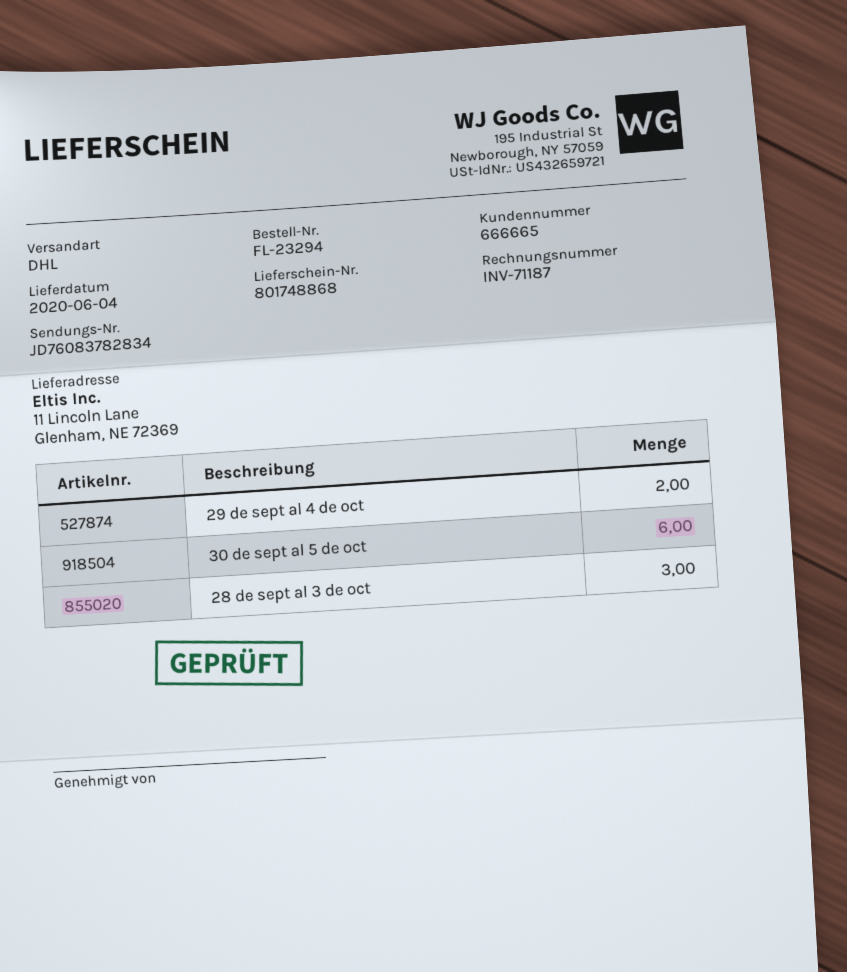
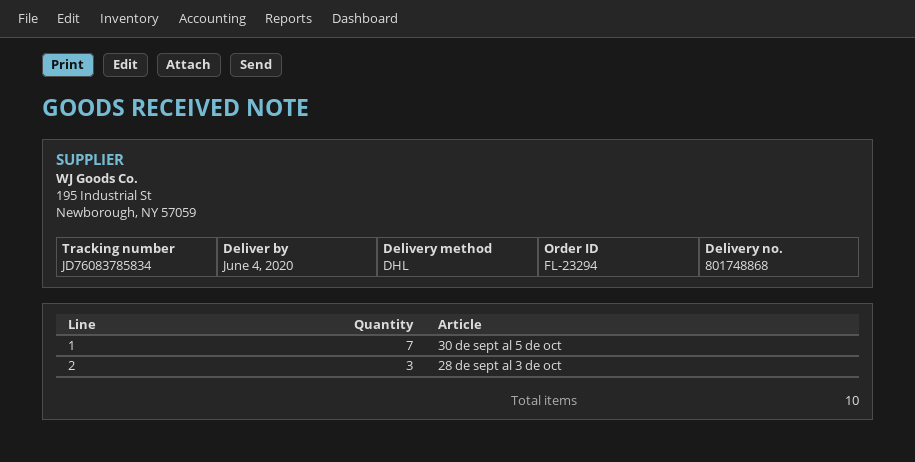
tracking number: JD76083782834 -> JD76083785834
29 de sept al 4 de oct: 2 -> none
30 de sept al 5 de oct: 6 -> 7

